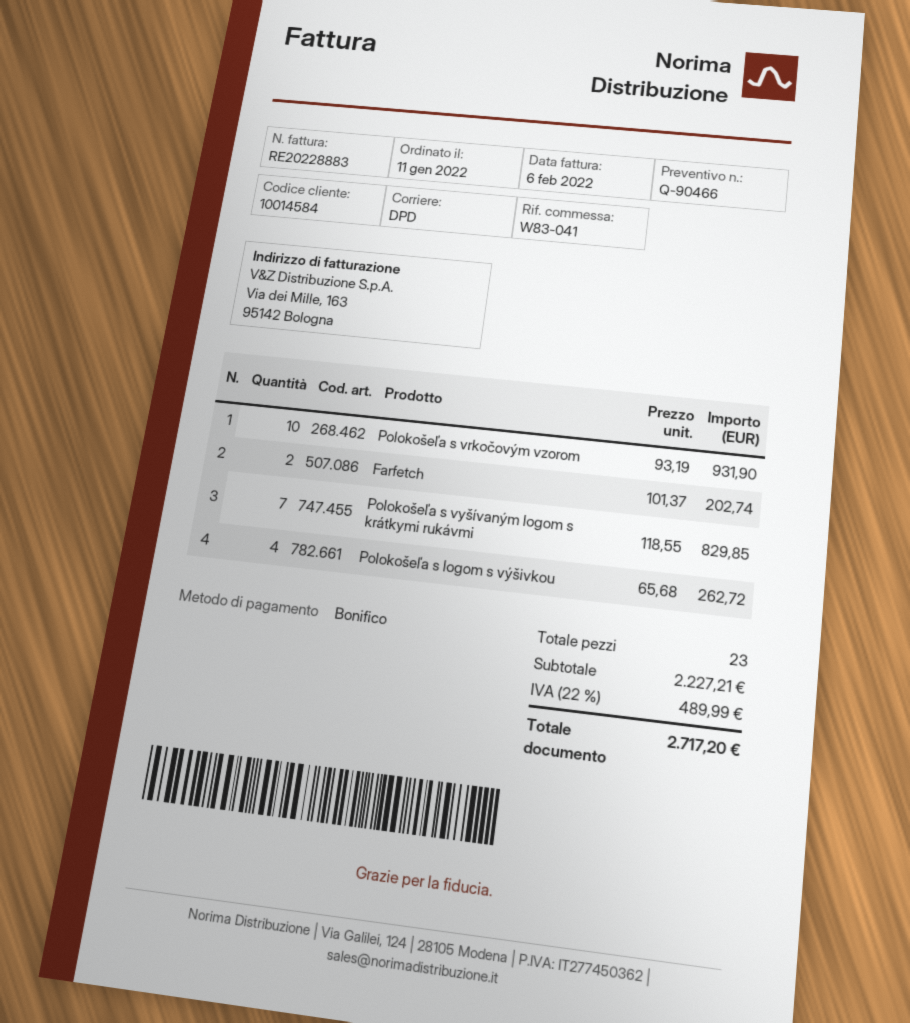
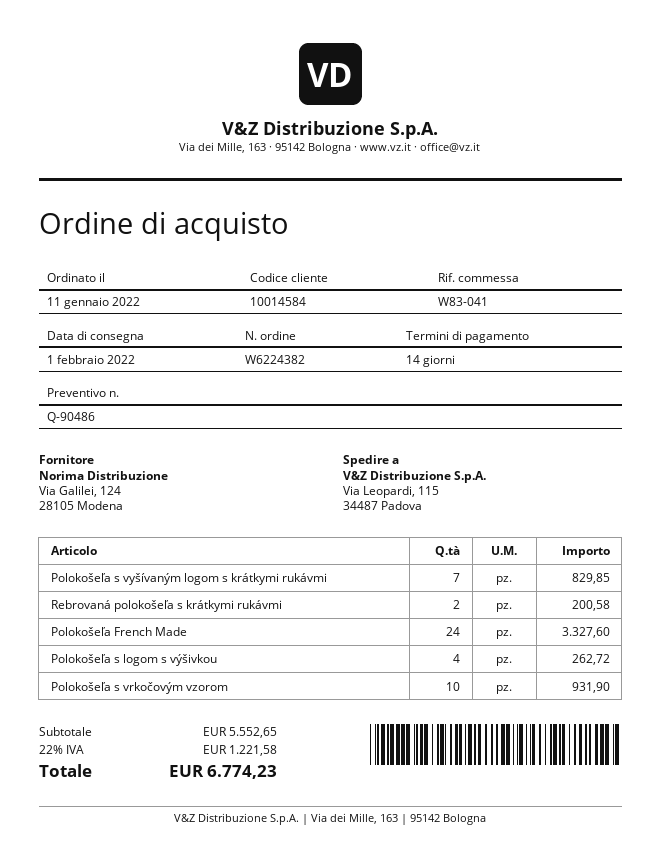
quote number: Q-90466 -> Q-90486
Farfetch: 2 for 202.74 -> none
Rebrovaná polokošeľa s krátkymi rukávmi: none -> 2 for 200.58
Polokošeľa French Made: none -> 24 for 3327.60
subtotal: 2227.21 -> 5552.65
tax: 22% = 489.99 -> 22% = 1221.58
total: 2717.20 -> 6774.23

